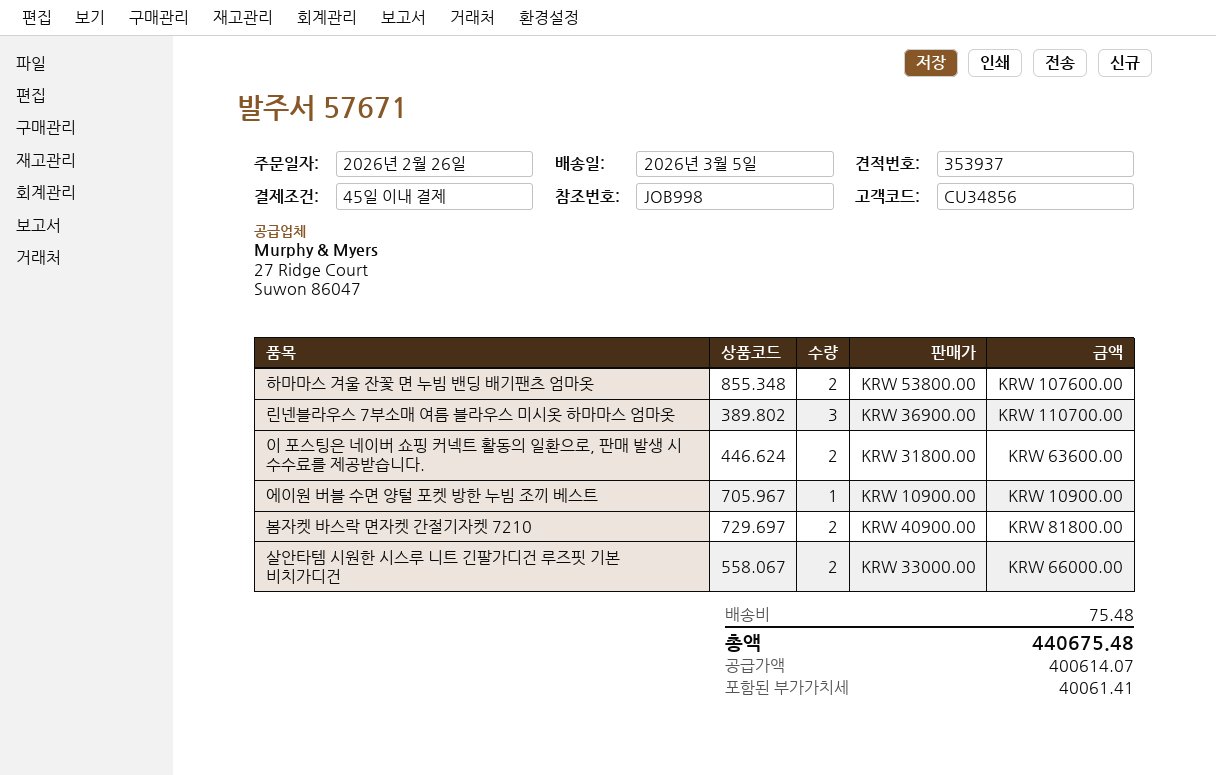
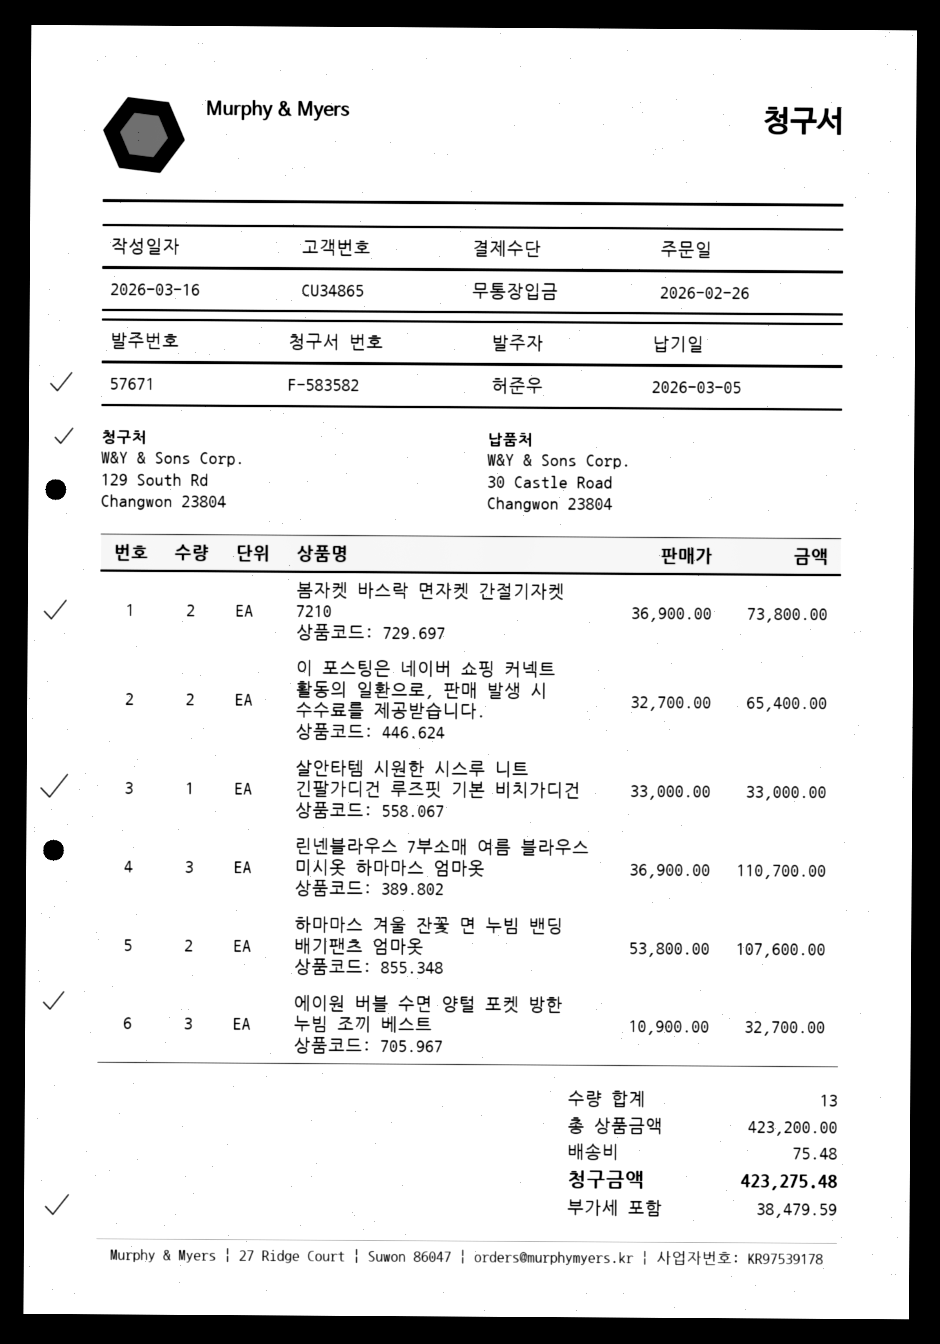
customer number: CU34856 -> CU34865
이 포스팅은 네이버 쇼핑 커넥트 활동의 일환으로, 판매 발생 시 수수료를 제공받습니다.: 2 x 31800.00 = 63600.00 -> 2 x 32700.00 = 65400.00
에이원 버블 수면 양털 포켓 방한 누빔 조끼 베스트: 1 x 10900.00 = 10900.00 -> 3 x 10900.00 = 32700.00
봄자켓 바스락 면자켓 간절기자켓 7210: 2 x 40900.00 = 81800.00 -> 2 x 36900.00 = 73800.00
살안타템 시원한 시스루 니트 긴팔가디건 루즈핏 기본 비치가디건: 2 x 33000.00 = 66000.00 -> 1 x 33000.00 = 33000.00
tax: 40061.41 -> 38479.59
total: 440675.48 -> 423275.48

